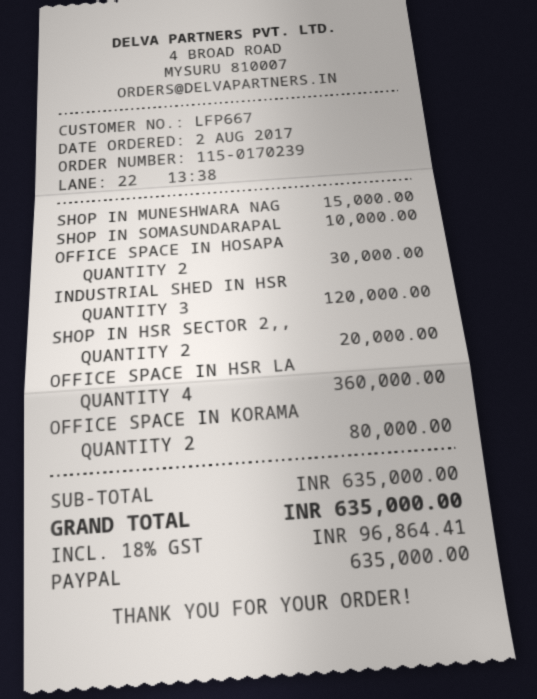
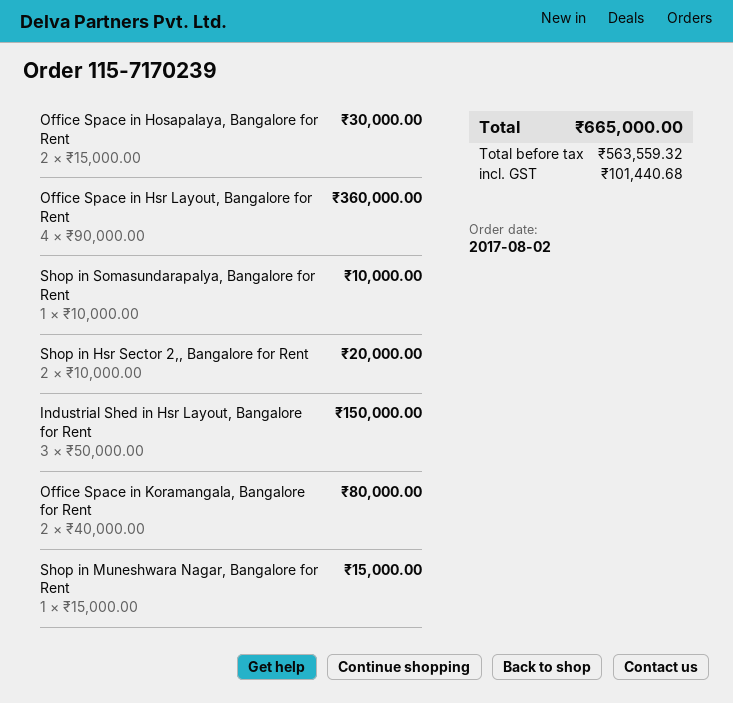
order number: 115-0170239 -> 115-7170239
INDUSTRIAL SHED IN HSR: 3 for 120000.00 -> 3 for 150000.00
tax: 96864.41 -> 101440.68
total: 635000.00 -> 665000.00

